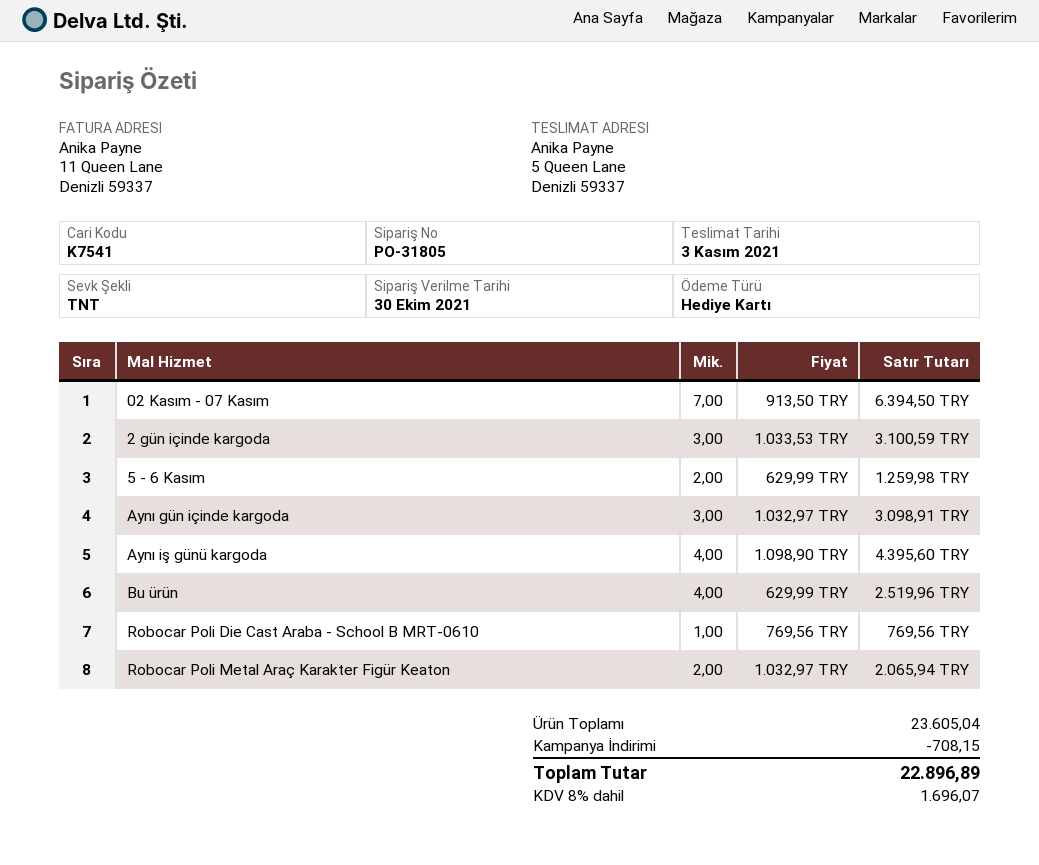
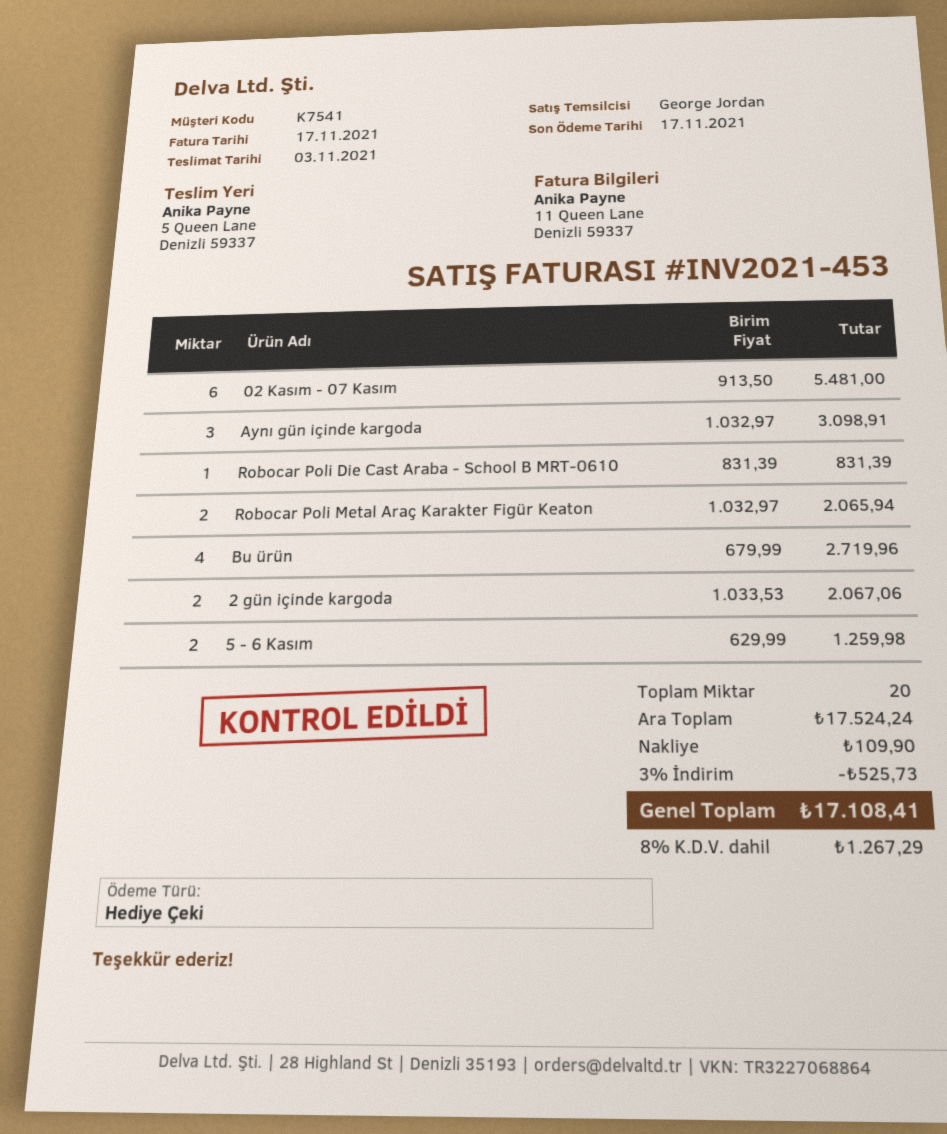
02 Kasım - 07 Kasım: 7 x 913.50 = 6394.50 -> 6 x 913.50 = 5481.00
2 gün içinde kargoda: 3 x 1033.53 = 3100.59 -> 2 x 1033.53 = 2067.06
Aynı iş günü kargoda: 4 x 1098.90 = 4395.60 -> none
Bu ürün: 4 x 629.99 = 2519.96 -> 4 x 679.99 = 2719.96
Robocar Poli Die Cast Araba - School B MRT-0610: 1 x 769.56 = 769.56 -> 1 x 831.39 = 831.39
subtotal: 23605.04 -> 17524.24
discount: 708.15 -> 525.73
shipping: none -> 109.90
tax: 8% = 1696.07 -> 8% = 1267.29
total: 22896.89 -> 17108.41

